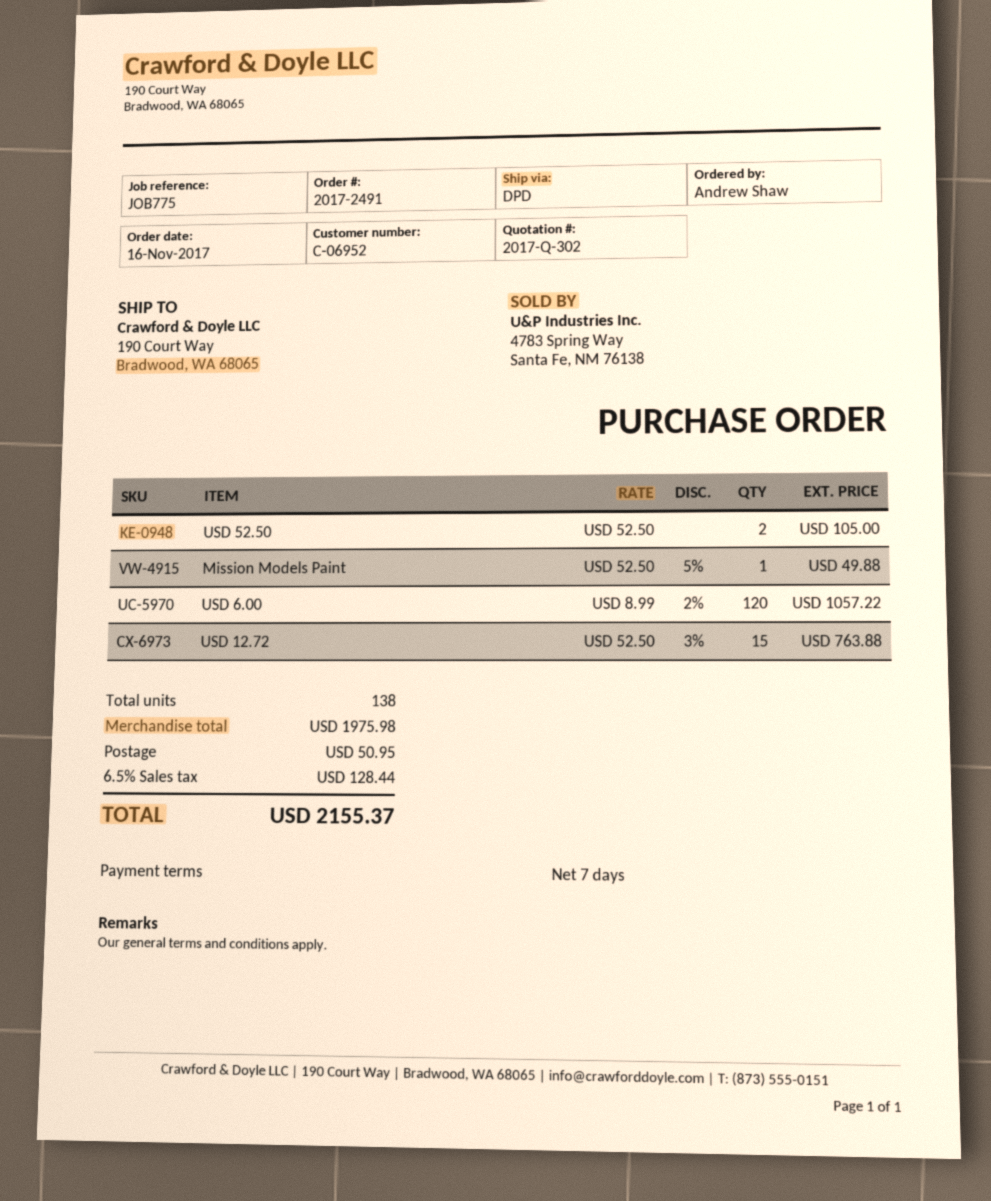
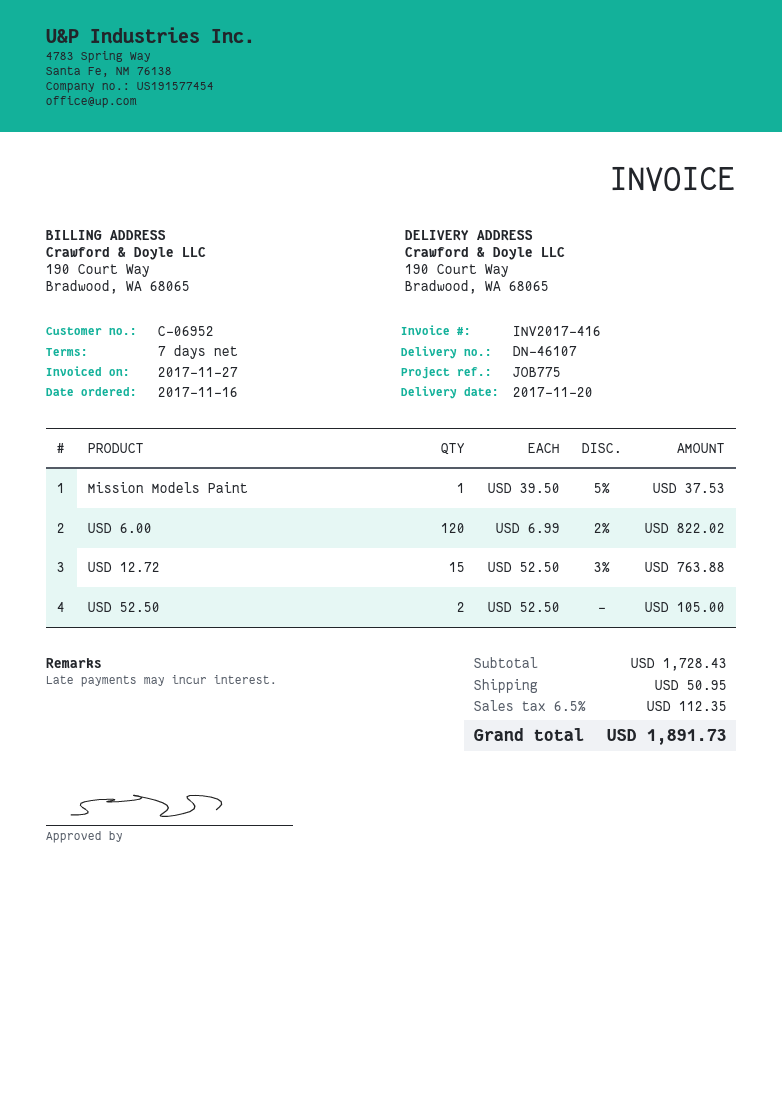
Mission Models Paint: 1 x 52.50 - 5% = 49.88 -> 1 x 39.50 - 5% = 37.53
USD 6.00: 120 x 8.99 - 2% = 1057.22 -> 120 x 6.99 - 2% = 822.02
subtotal: 1975.98 -> 1728.43
tax: 6.5% = 128.44 -> 6.5% = 112.35
total: 2155.37 -> 1891.73

